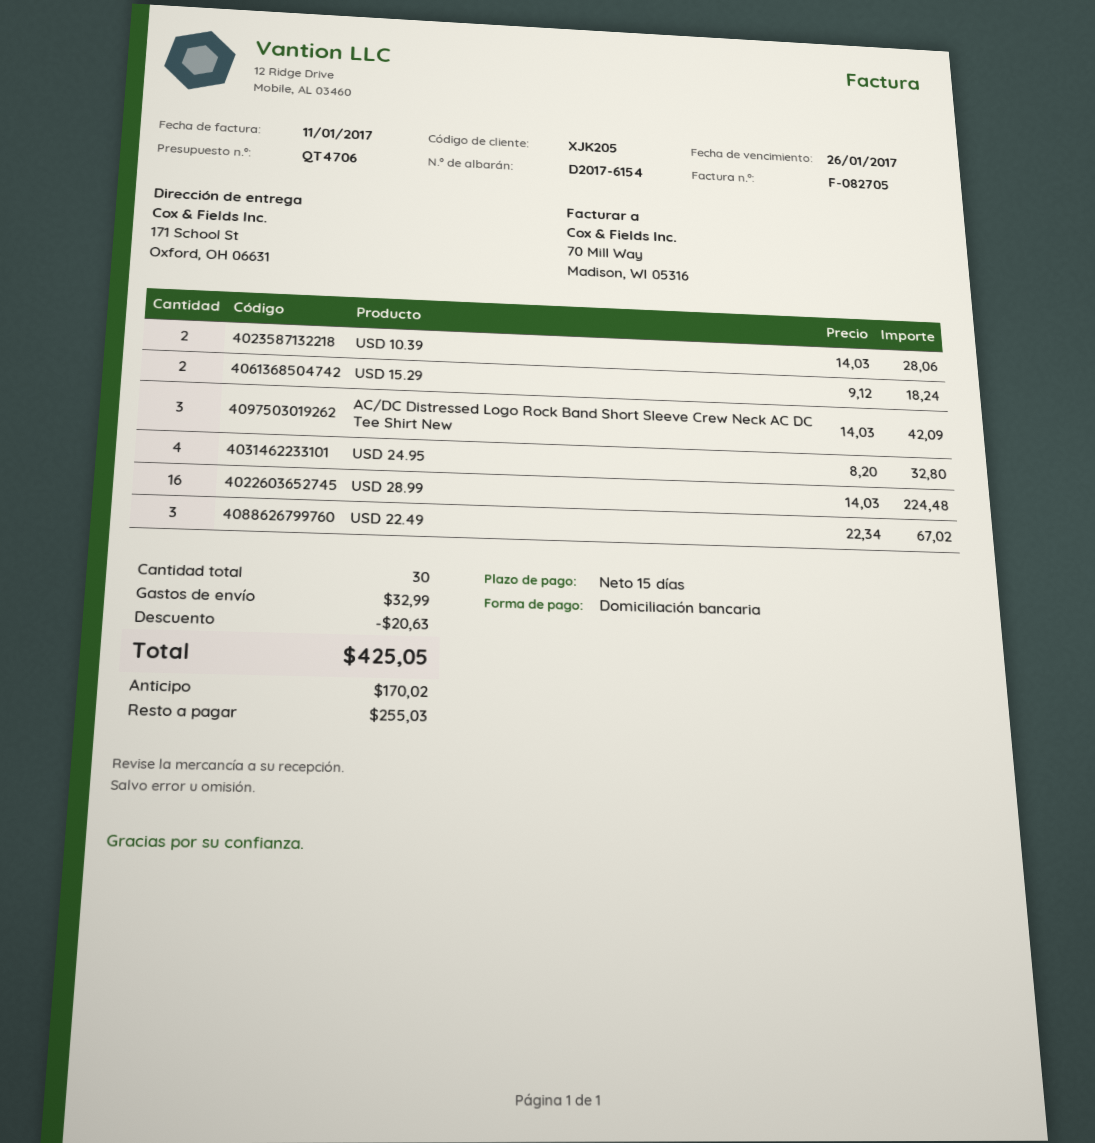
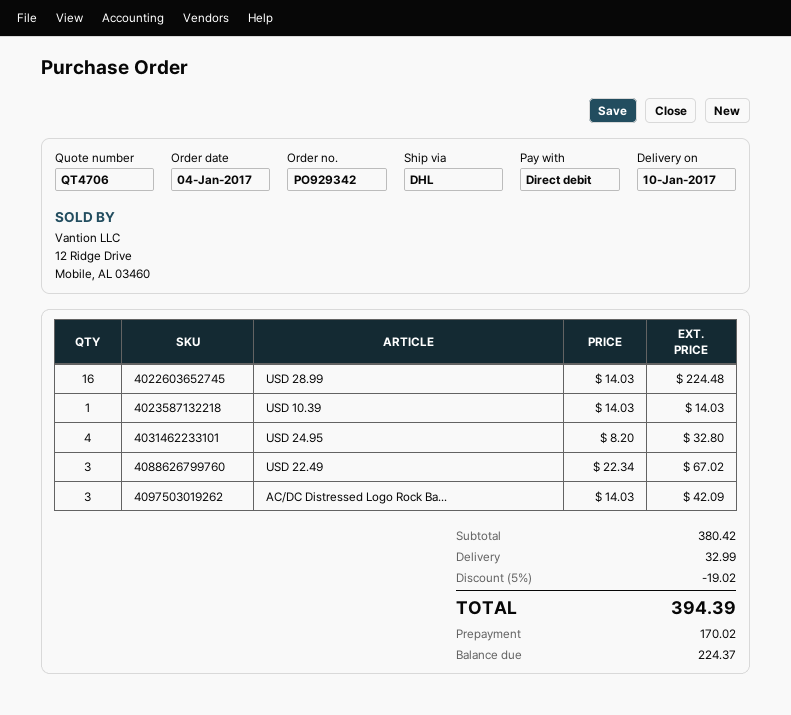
USD 10.39: 2 x 14.03 = 28.06 -> 1 x 14.03 = 14.03
USD 15.29: 2 x 9.12 = 18.24 -> none
discount: 20.63 -> 19.02
total: 425.05 -> 394.39
balance: 255.03 -> 224.37

